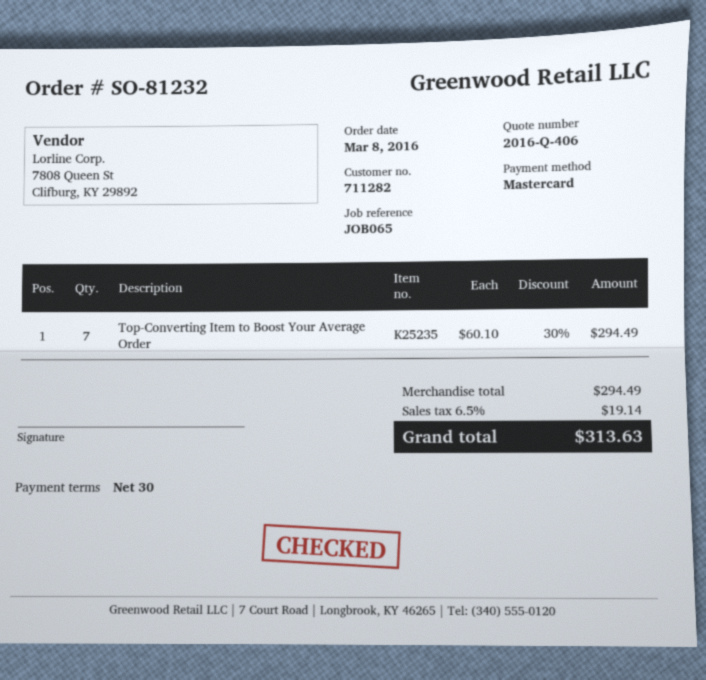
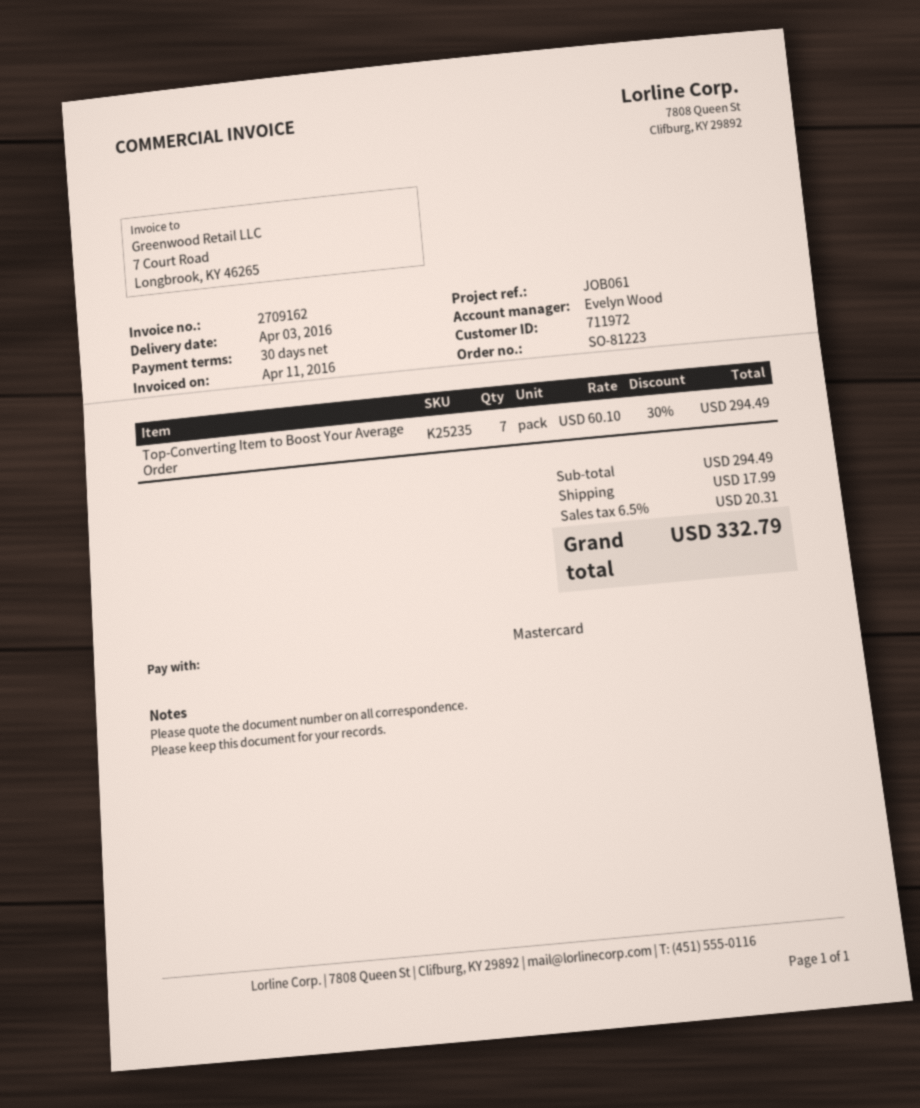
order number: SO-81232 -> SO-81223
customer number: 711282 -> 711972
reference: JOB065 -> JOB061
shipping: none -> 17.99
tax: 6.5% = 19.14 -> 6.5% = 20.31
total: 313.63 -> 332.79

